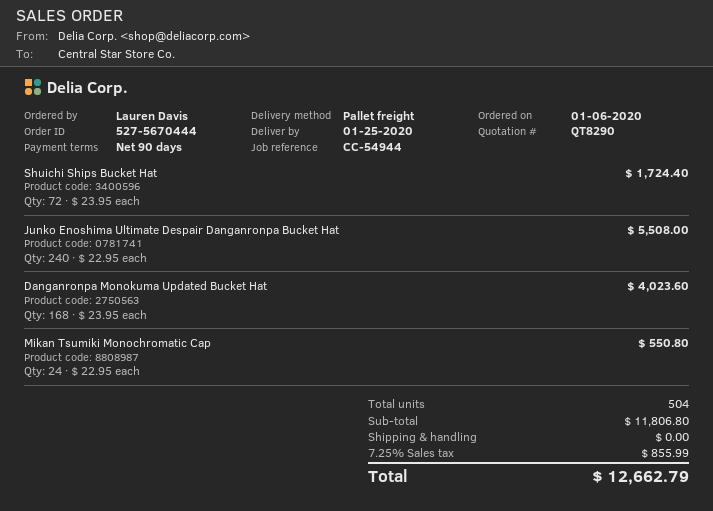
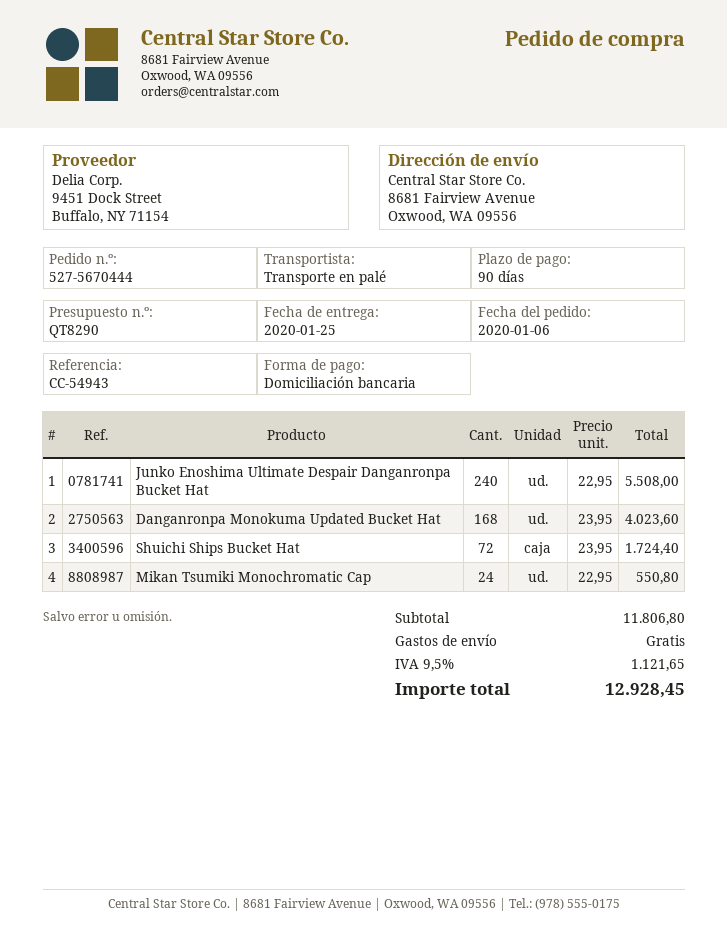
reference: CC-54944 -> CC-54943
tax: 7.25% = 855.99 -> 9.5% = 1121.65
total: 12662.79 -> 12928.45

